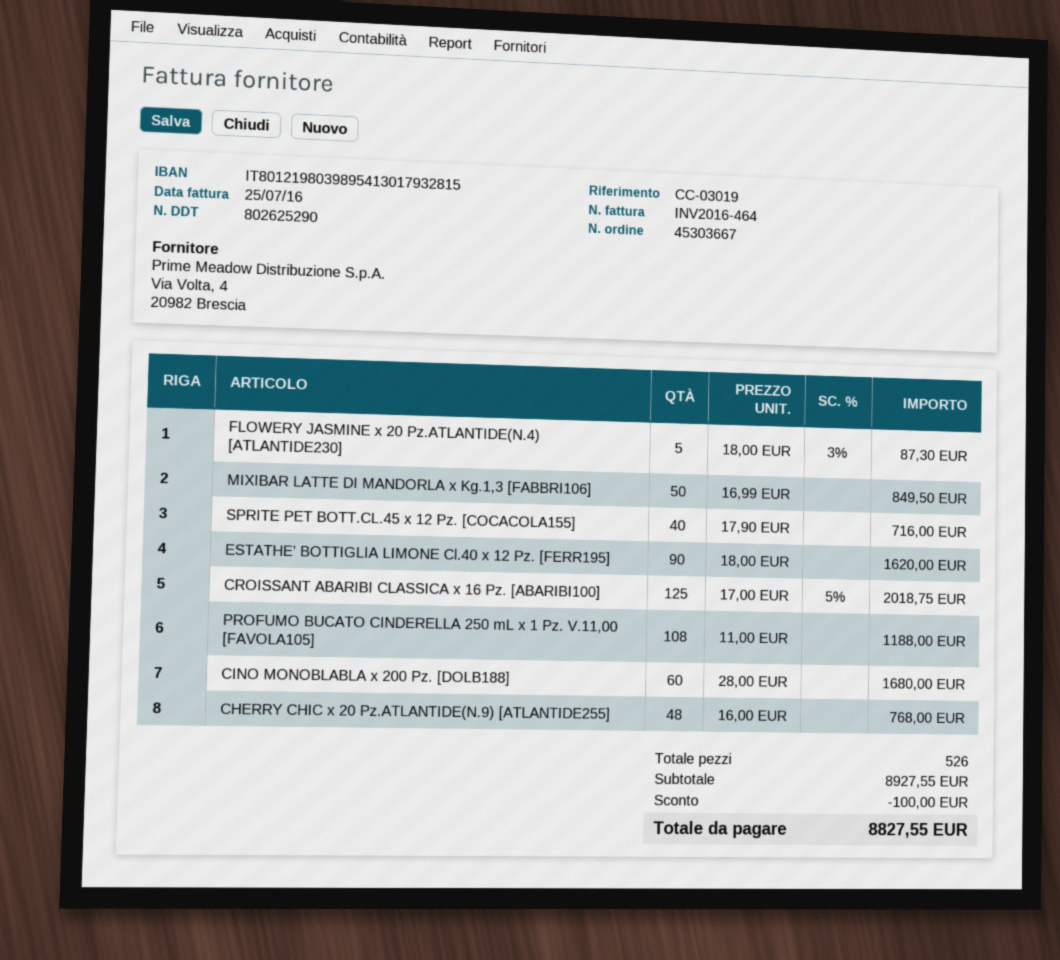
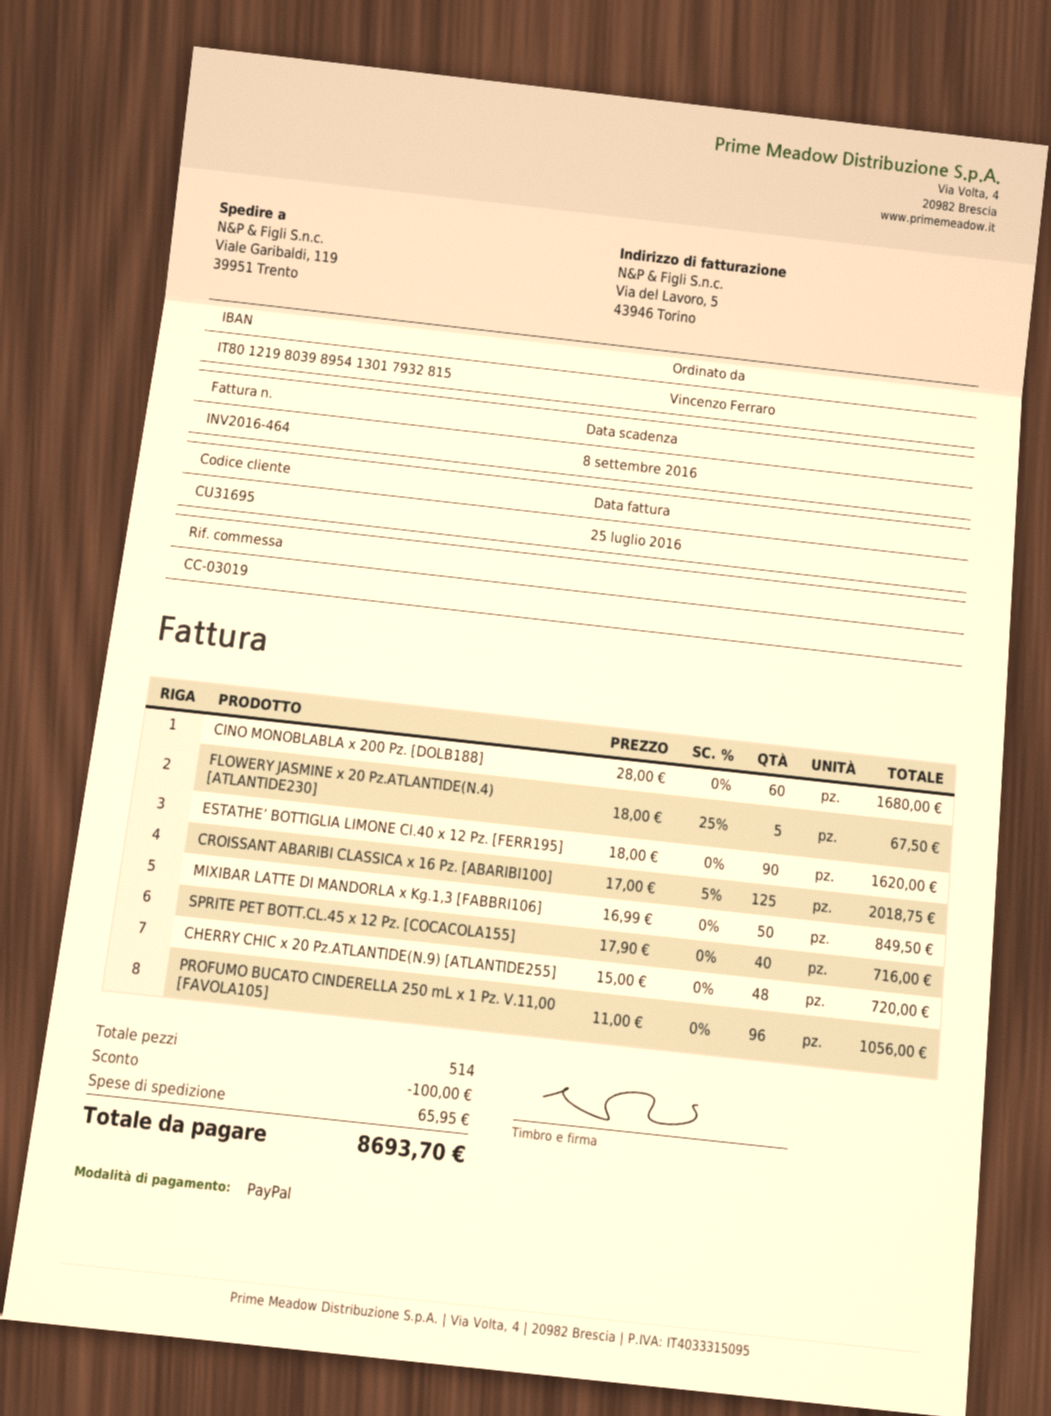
FLOWERY JASMINE x 20 Pz.ATLANTIDE(N.4) [ATLANTIDE230]: 5 x 18.00 - 3% = 87.30 -> 5 x 18.00 - 25% = 67.50
PROFUMO BUCATO CINDERELLA 250 mL x 1 Pz. V.11,00 [FAVOLA105]: 108 x 11.00 = 1188.00 -> 96 x 11.00 = 1056.00
CHERRY CHIC x 20 Pz.ATLANTIDE(N.9) [ATLANTIDE255]: 48 x 16.00 = 768.00 -> 48 x 15.00 = 720.00
total quantity: 526 -> 514
shipping: none -> 65.95
total: 8827.55 -> 8693.70

